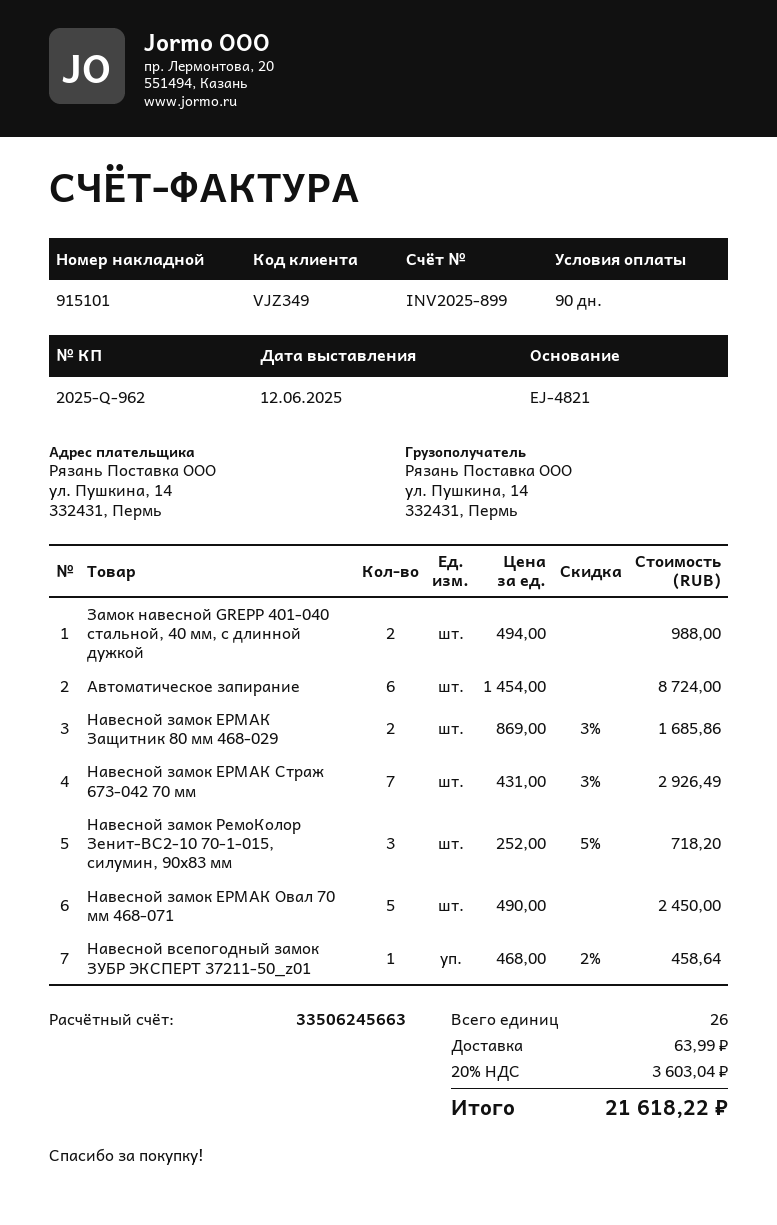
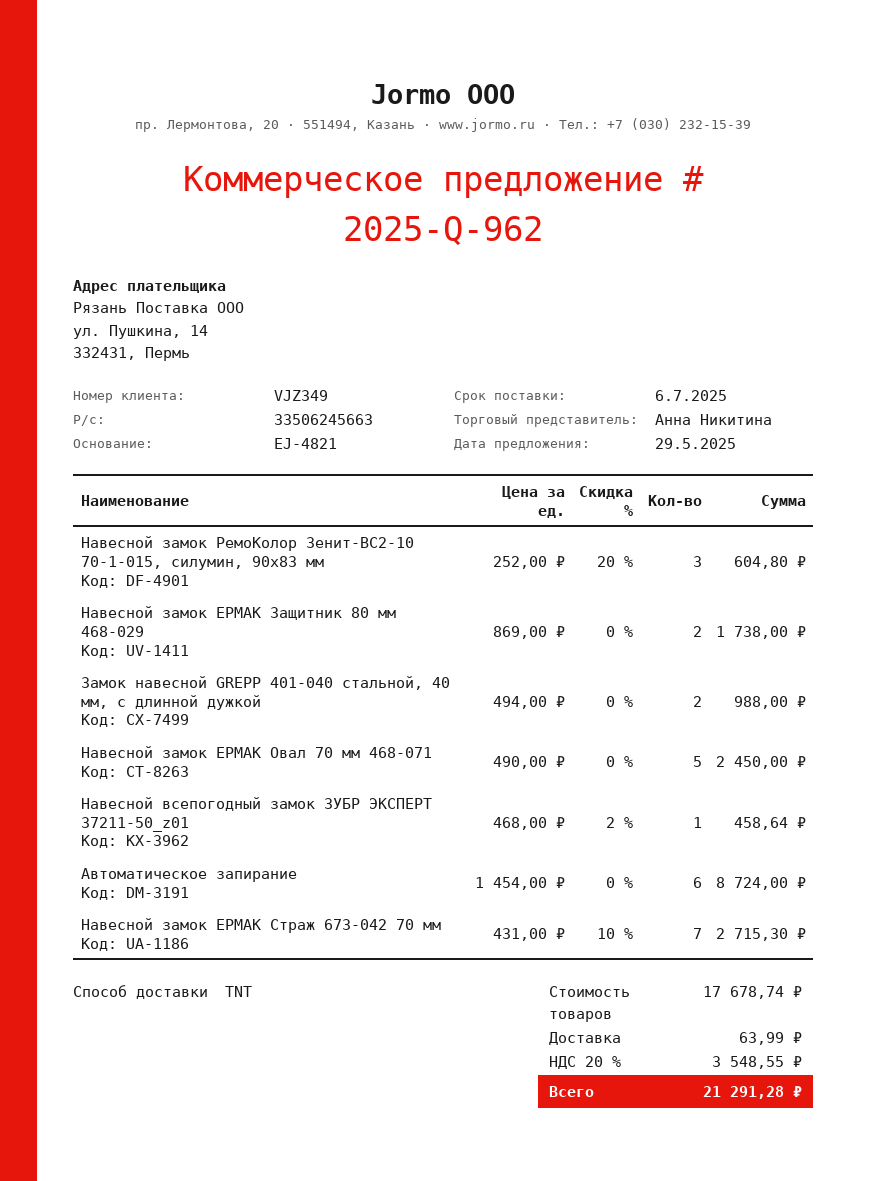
Навесной замок ЕРМАК Защитник 80 мм 468-029: 2 x 869.00 - 3% = 1685.86 -> 2 x 869.00 = 1738.00
Навесной замок ЕРМАК Страж 673-042 70 мм: 7 x 431.00 - 3% = 2926.49 -> 7 x 431.00 - 10% = 2715.30
Навесной замок РемоКолор Зенит-ВС2-10 70-1-015, силумин, 90x83 мм: 3 x 252.00 - 5% = 718.20 -> 3 x 252.00 - 20% = 604.80
tax: 20% = 3603.04 -> 20% = 3548.55
total: 21618.22 -> 21291.28

